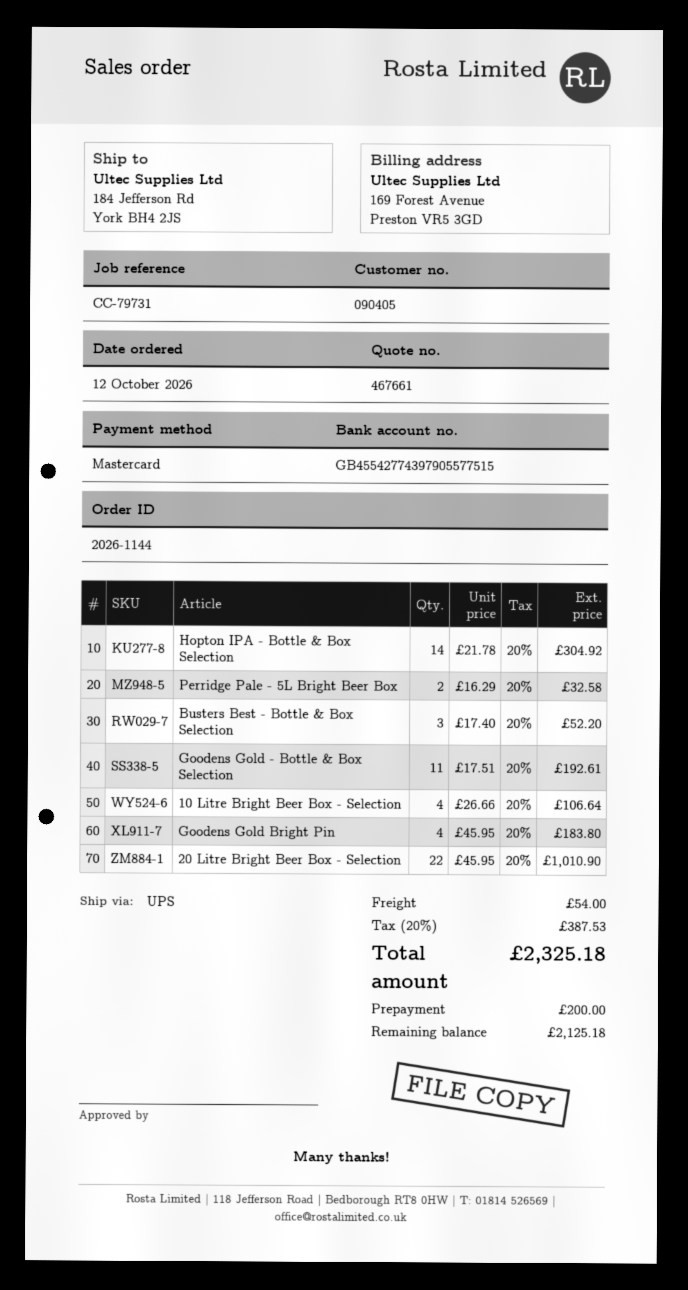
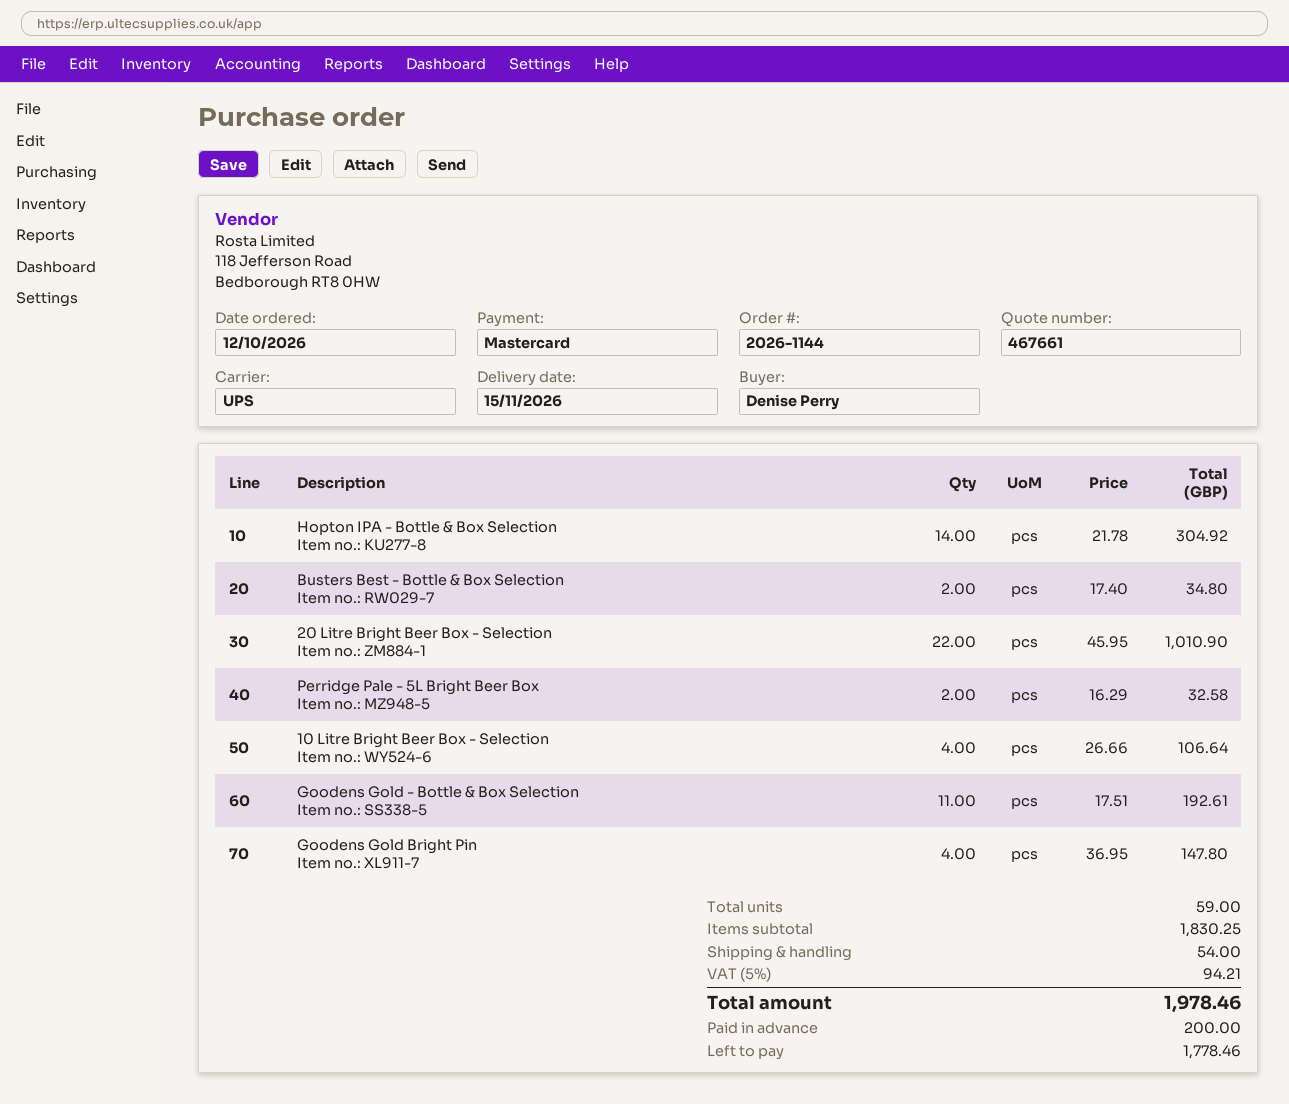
Busters Best - Bottle & Box Selection: 3 x 17.40 = 52.20 -> 2 x 17.40 = 34.80
Goodens Gold Bright Pin: 4 x 45.95 = 183.80 -> 4 x 36.95 = 147.80
tax: 20% = 387.53 -> 5% = 94.21
total: 2325.18 -> 1978.46
balance: 2125.18 -> 1778.46

